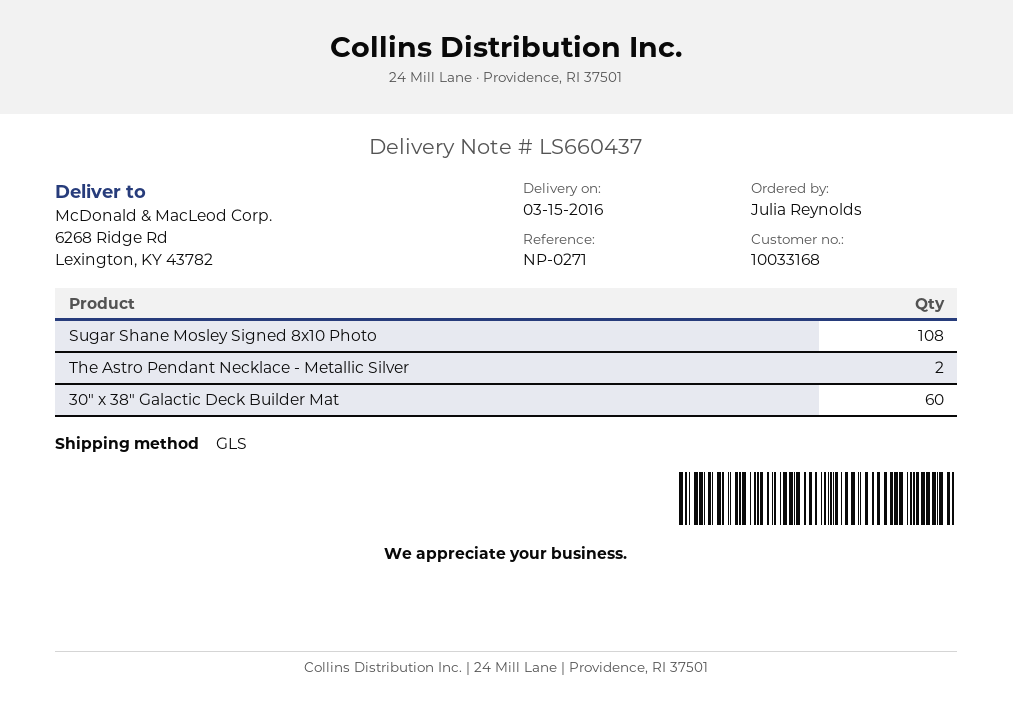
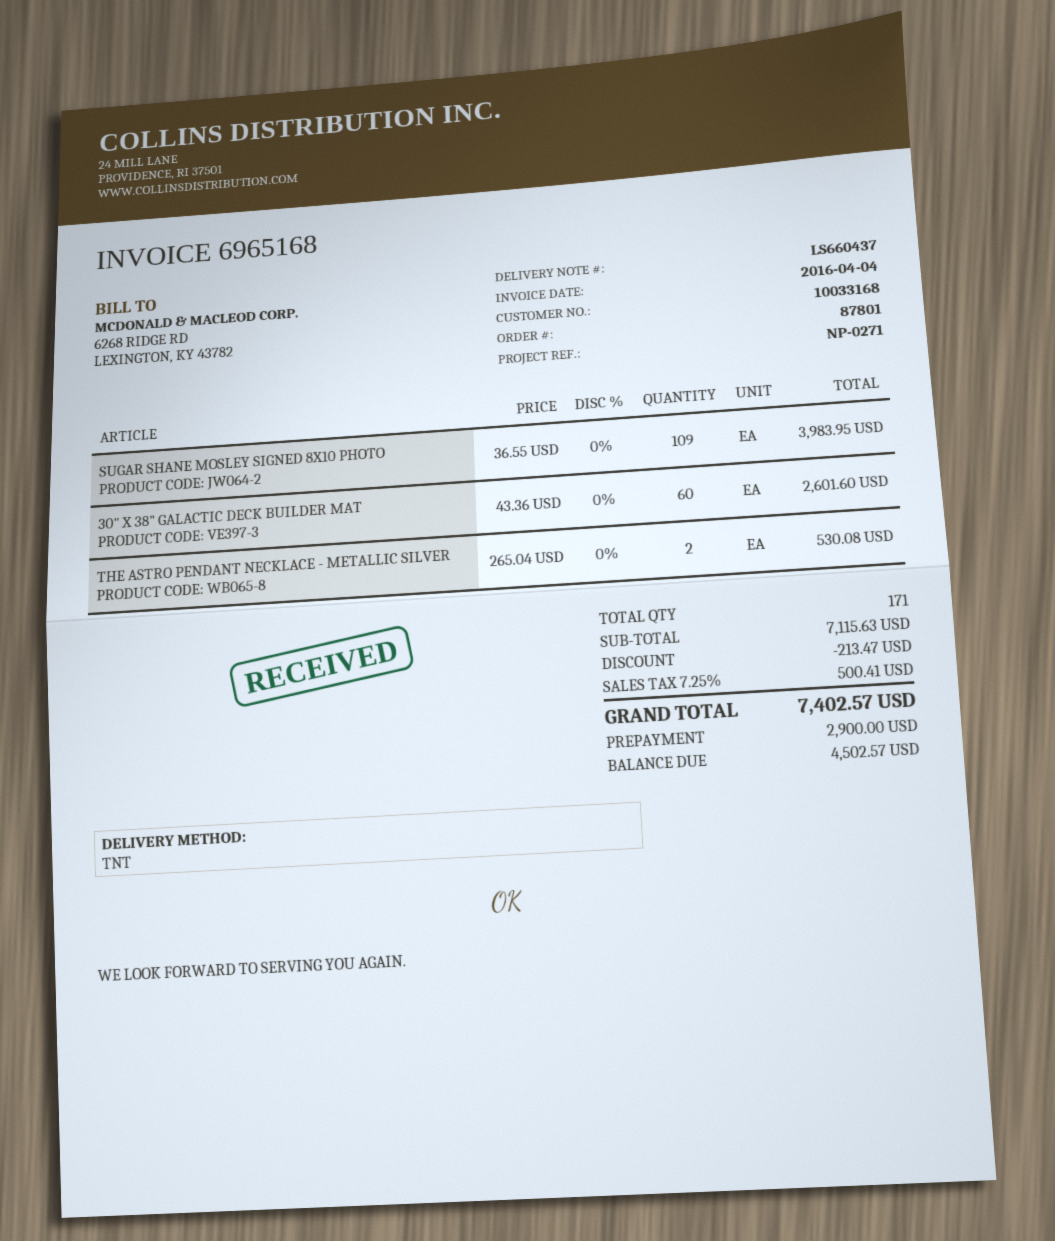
shipping method: GLS -> TNT
Sugar Shane Mosley Signed 8x10 Photo: 108 -> 109

